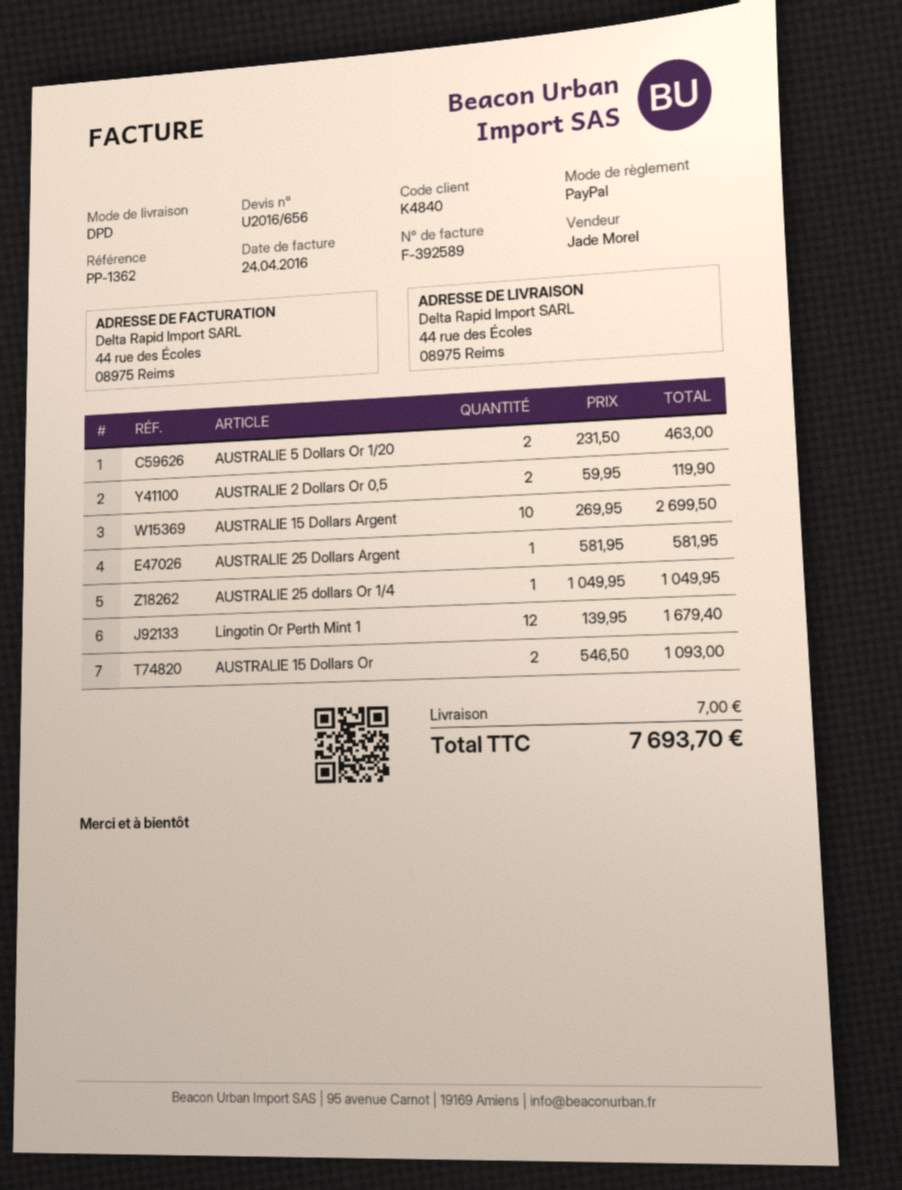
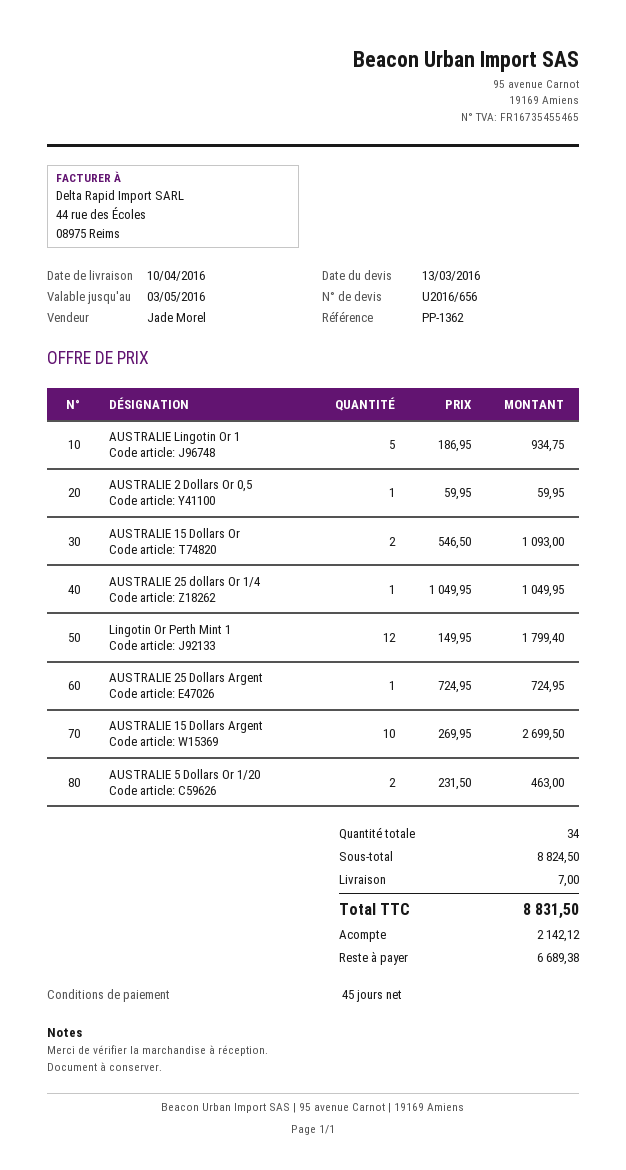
AUSTRALIE 2 Dollars Or 0,5: 2 x 59.95 = 119.90 -> 1 x 59.95 = 59.95
AUSTRALIE 25 Dollars Argent: 1 x 581.95 = 581.95 -> 1 x 724.95 = 724.95
Lingotin Or Perth Mint 1: 12 x 139.95 = 1679.40 -> 12 x 149.95 = 1799.40
AUSTRALIE Lingotin Or 1: none -> 5 x 186.95 = 934.75
total: 7693.70 -> 8831.50

